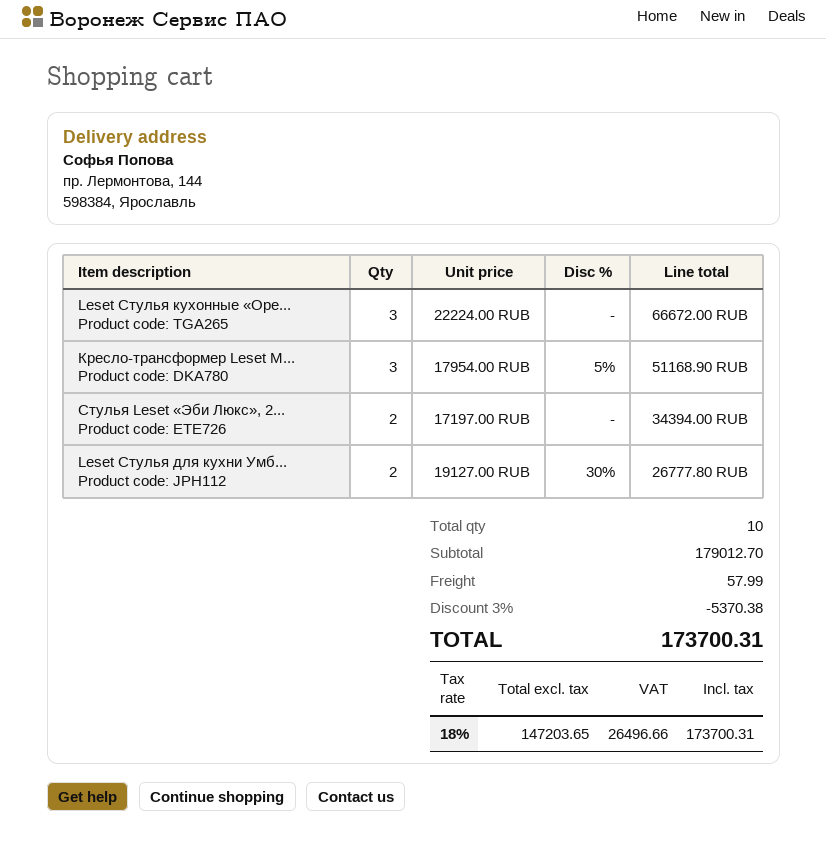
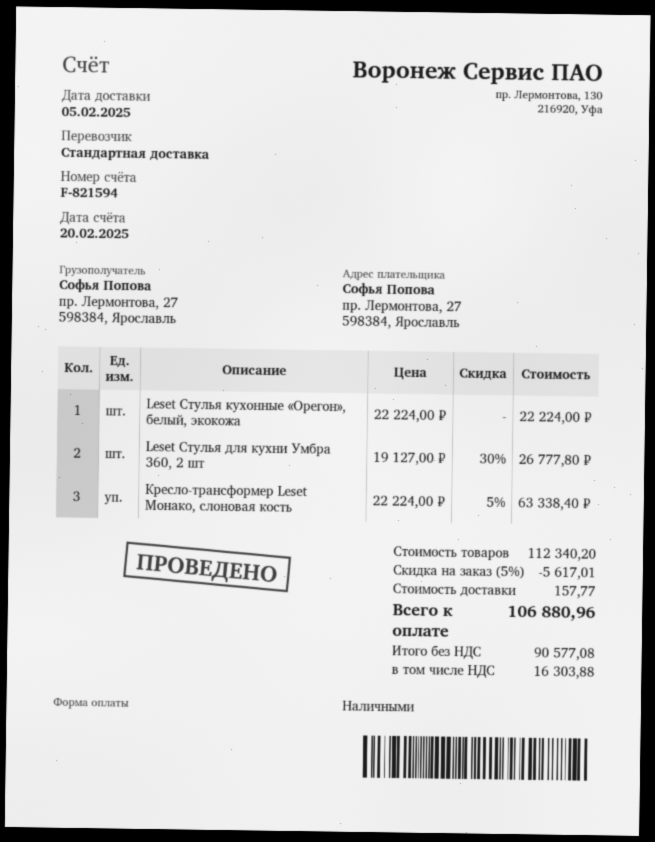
ship to: пр. Лермонтова, 144, 598384, Ярославль -> пр. Лермонтова, 27, 598384, Ярославль
Leset Стулья кухонные «Оре...: 3 x 22224.00 = 66672.00 -> 1 x 22224.00 = 22224.00
Кресло-трансформер Leset М...: 3 x 17954.00 - 5% = 51168.90 -> 3 x 22224.00 - 5% = 63338.40
Стулья Leset «Эби Люкс», 2...: 2 x 17197.00 = 34394.00 -> none
subtotal: 179012.70 -> 112340.20
discount: 3% = 5370.38 -> 5% = 5617.01
shipping: 57.99 -> 157.77
net: 147203.65 -> 90577.08
tax: 26496.66 -> 16303.88
total: 173700.31 -> 106880.96

